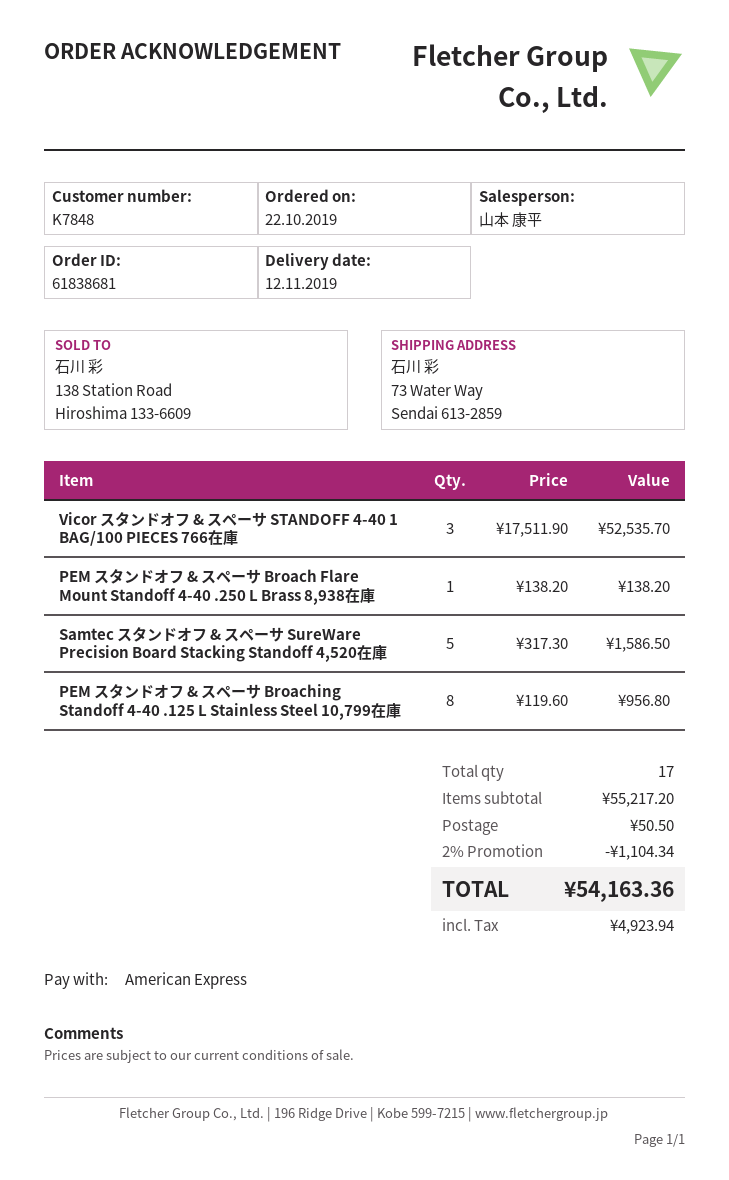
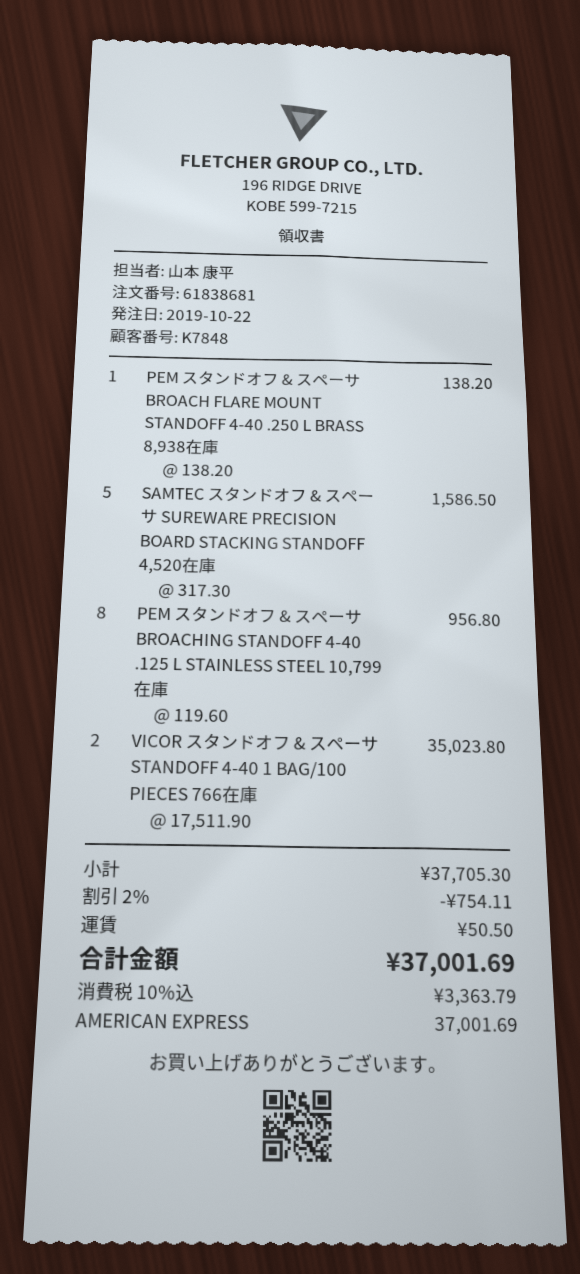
Vicor スタンドオフ & スペーサ STANDOFF 4-40 1 BAG/100 PIECES 766在庫: 3 x 17511.90 = 52535.70 -> 2 x 17511.90 = 35023.80
subtotal: 55217.20 -> 37705.30
discount: 2% = 1104.34 -> 2% = 754.11
tax: 4923.94 -> 3363.79
total: 54163.36 -> 37001.69

